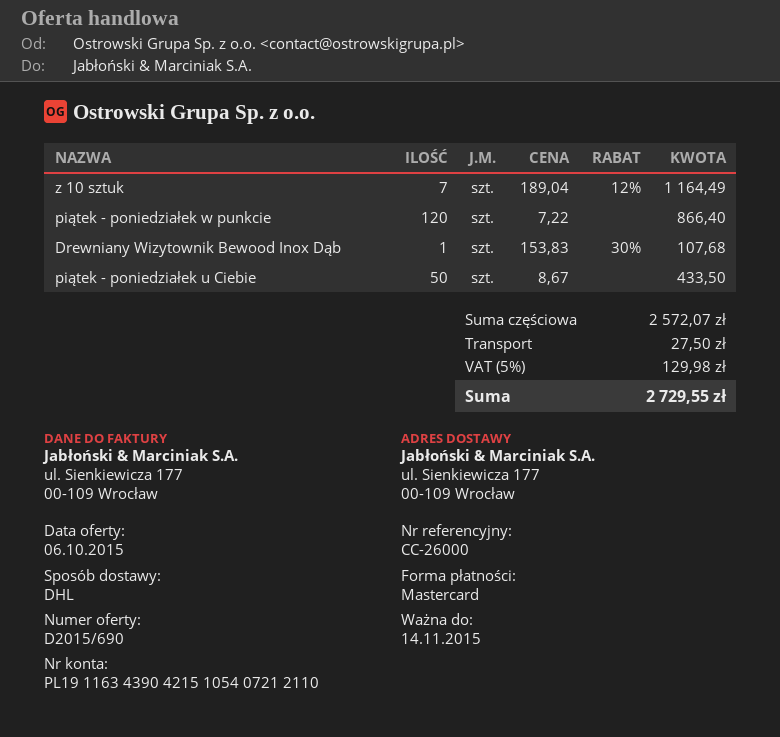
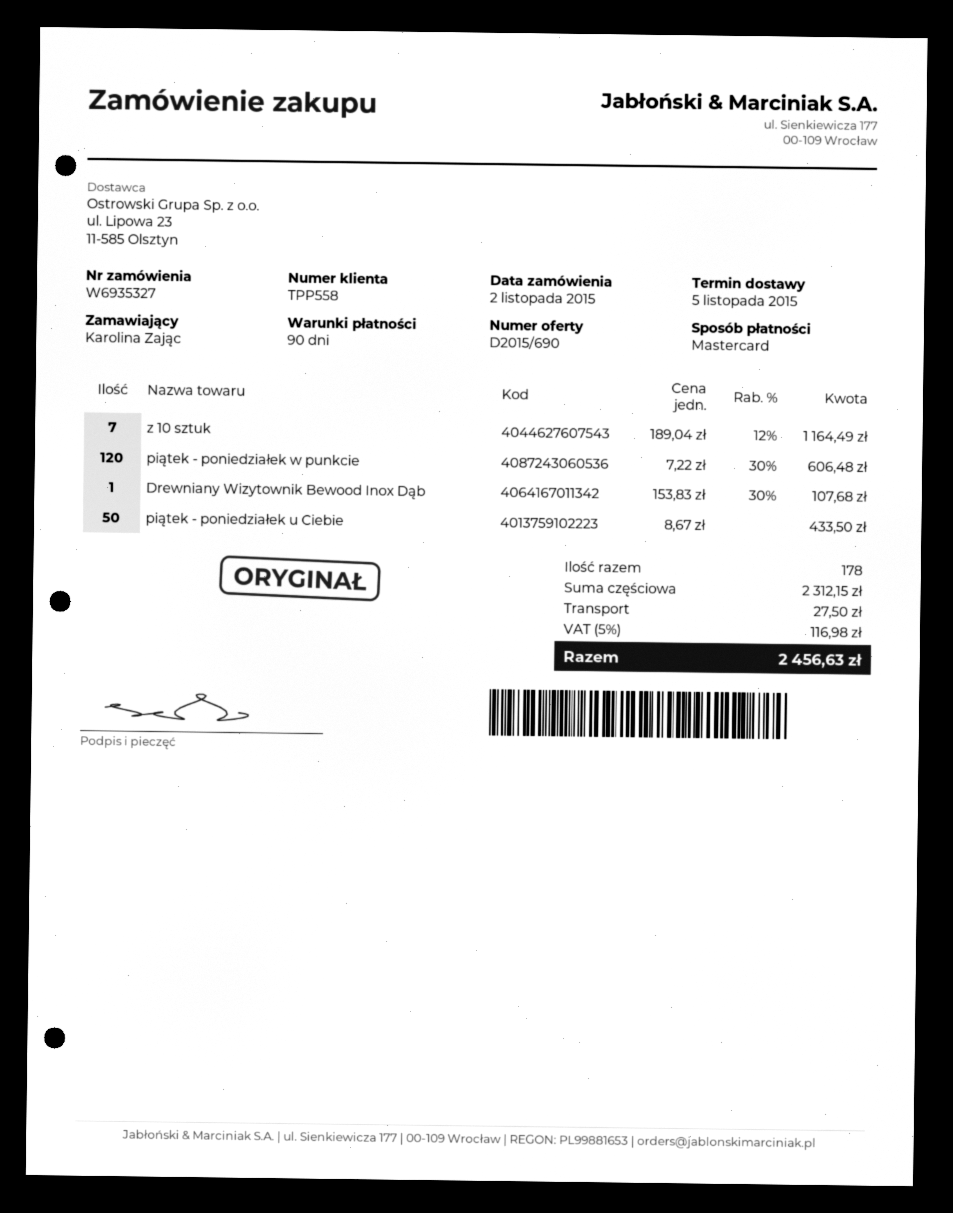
piątek - poniedziałek w punkcie: 120 x 7.22 = 866.40 -> 120 x 7.22 - 30% = 606.48
subtotal: 2572.07 -> 2312.15
tax: 5% = 129.98 -> 5% = 116.98
total: 2729.55 -> 2456.63

